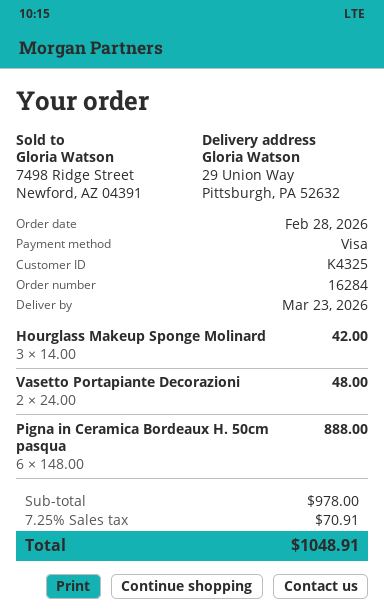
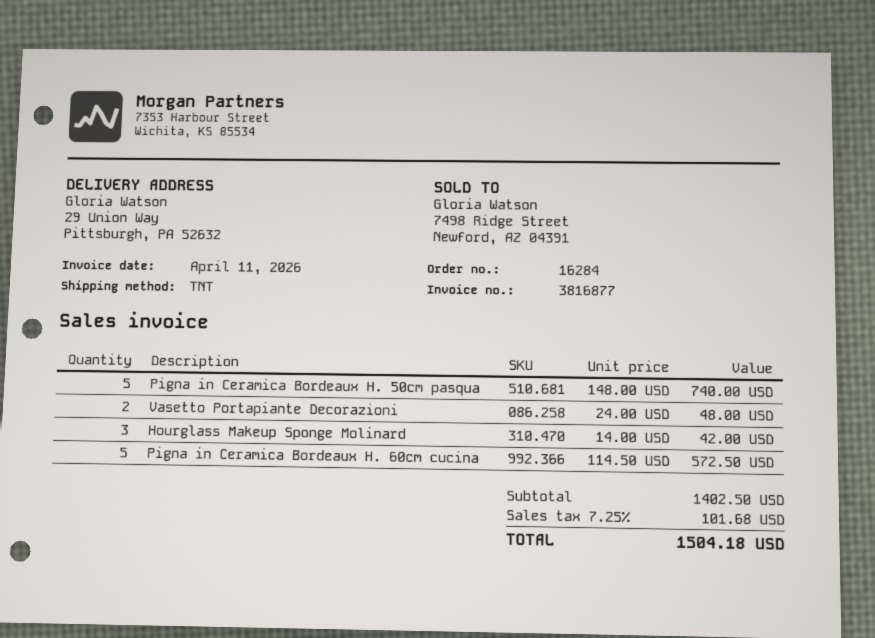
Pigna in Ceramica Bordeaux H. 50cm pasqua: 6 x 148.00 = 888.00 -> 5 x 148.00 = 740.00
Pigna in Ceramica Bordeaux H. 60cm cucina: none -> 5 x 114.50 = 572.50
subtotal: 978.00 -> 1402.50
tax: 7.25% = 70.91 -> 7.25% = 101.68
total: 1048.91 -> 1504.18

